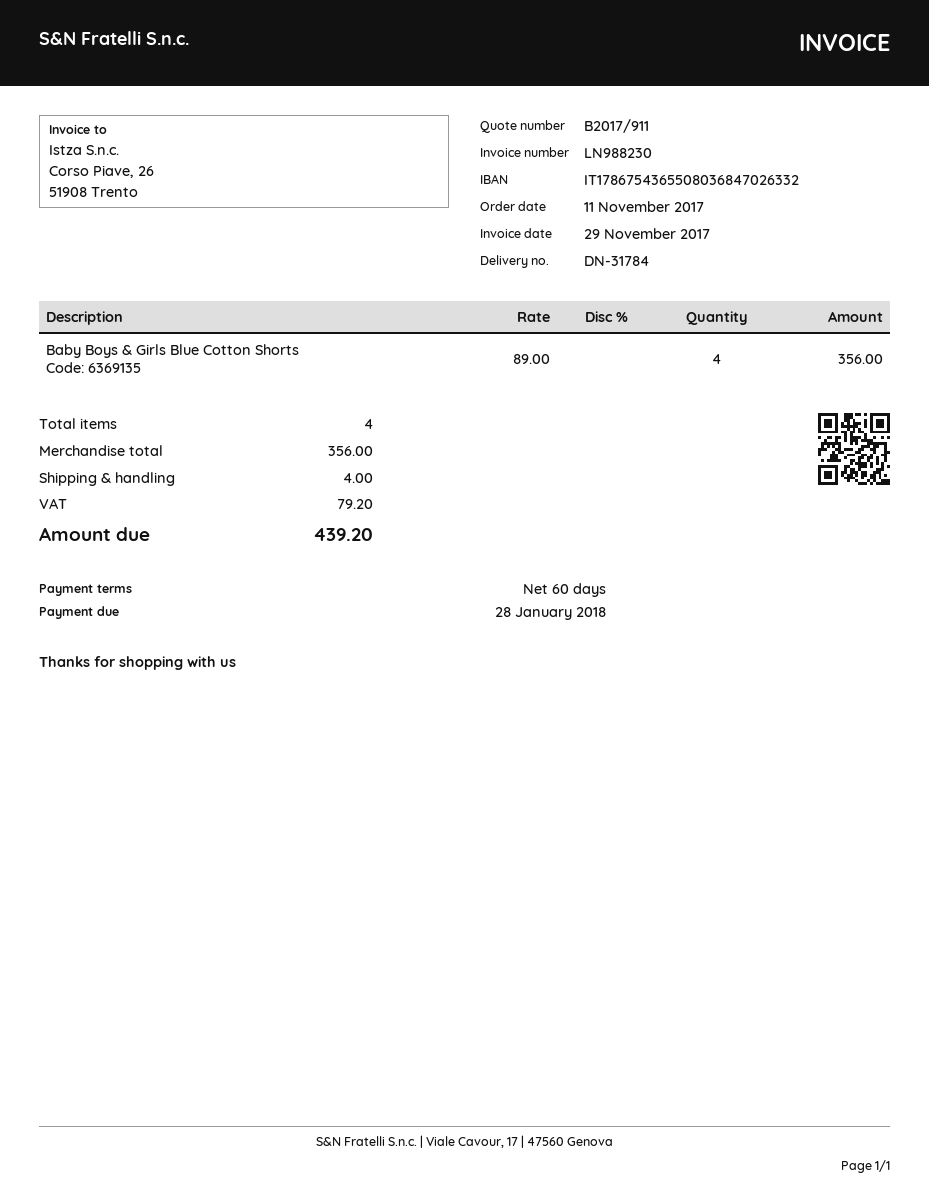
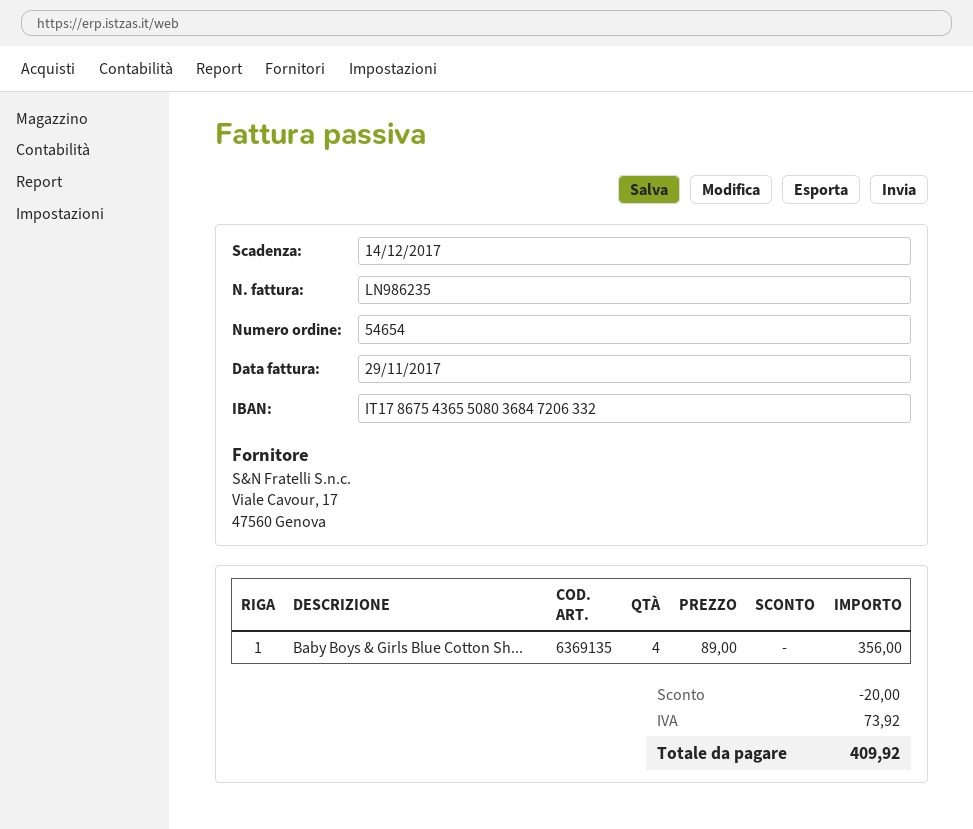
invoice number: LN988230 -> LN986235
due date: 2018-01-28 -> 2017-12-14
bank account: IT1786754365508036847026332 -> IT1786754365508036847206332
discount: none -> 20.00
shipping: 4.00 -> none
tax: 79.20 -> 73.92
total: 439.20 -> 409.92

